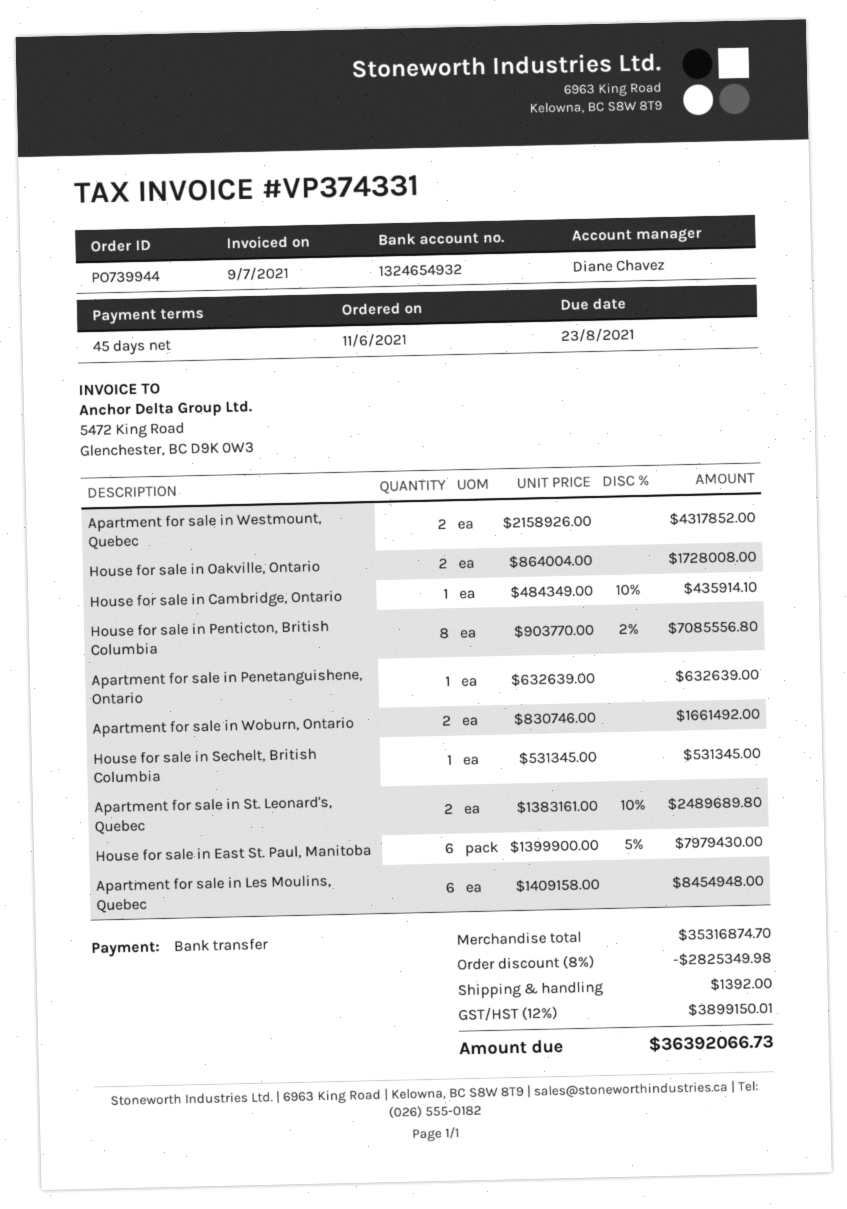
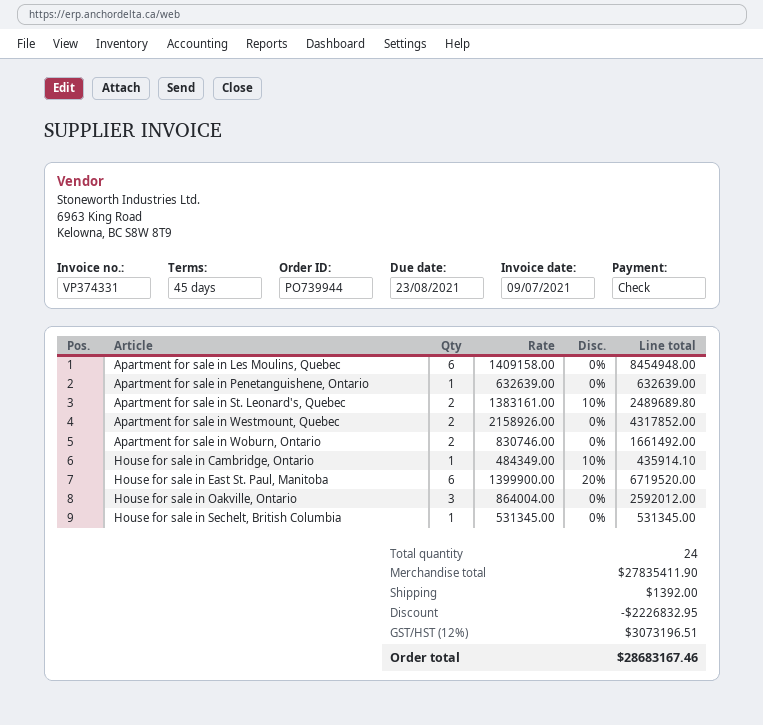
payment method: bank transfer -> cheque
House for sale in Oakville, Ontario: 2 x 864004.00 = 1728008.00 -> 3 x 864004.00 = 2592012.00
House for sale in Penticton, British Columbia: 8 x 903770.00 - 2% = 7085556.80 -> none
House for sale in East St. Paul, Manitoba: 6 x 1399900.00 - 5% = 7979430.00 -> 6 x 1399900.00 - 20% = 6719520.00
subtotal: 35316874.70 -> 27835411.90
discount: 2825349.98 -> 2226832.95
tax: 12% = 3899150.01 -> 12% = 3073196.51
total: 36392066.73 -> 28683167.46

